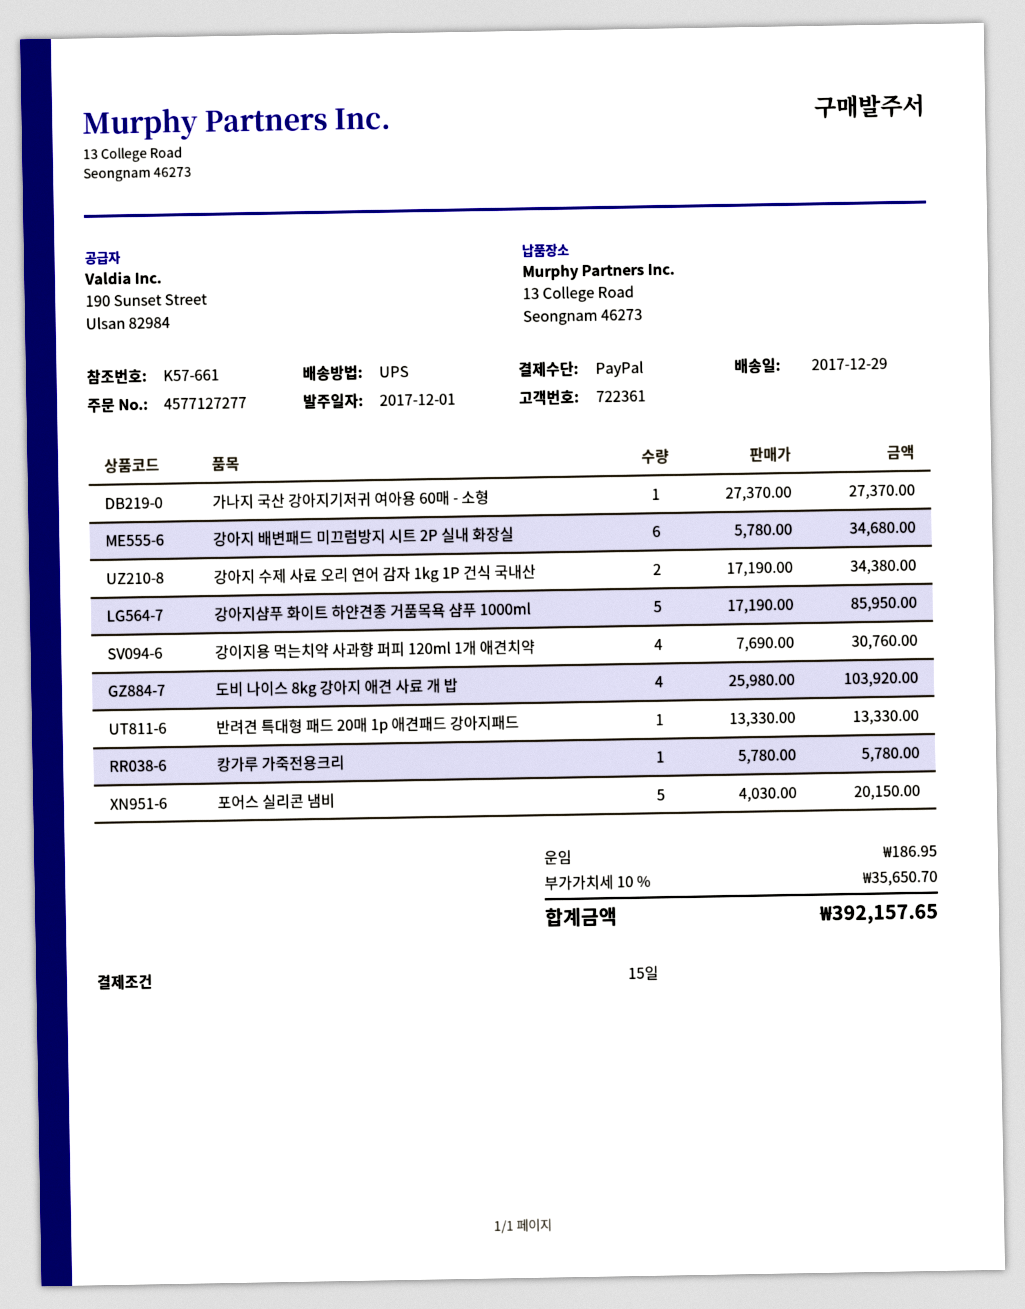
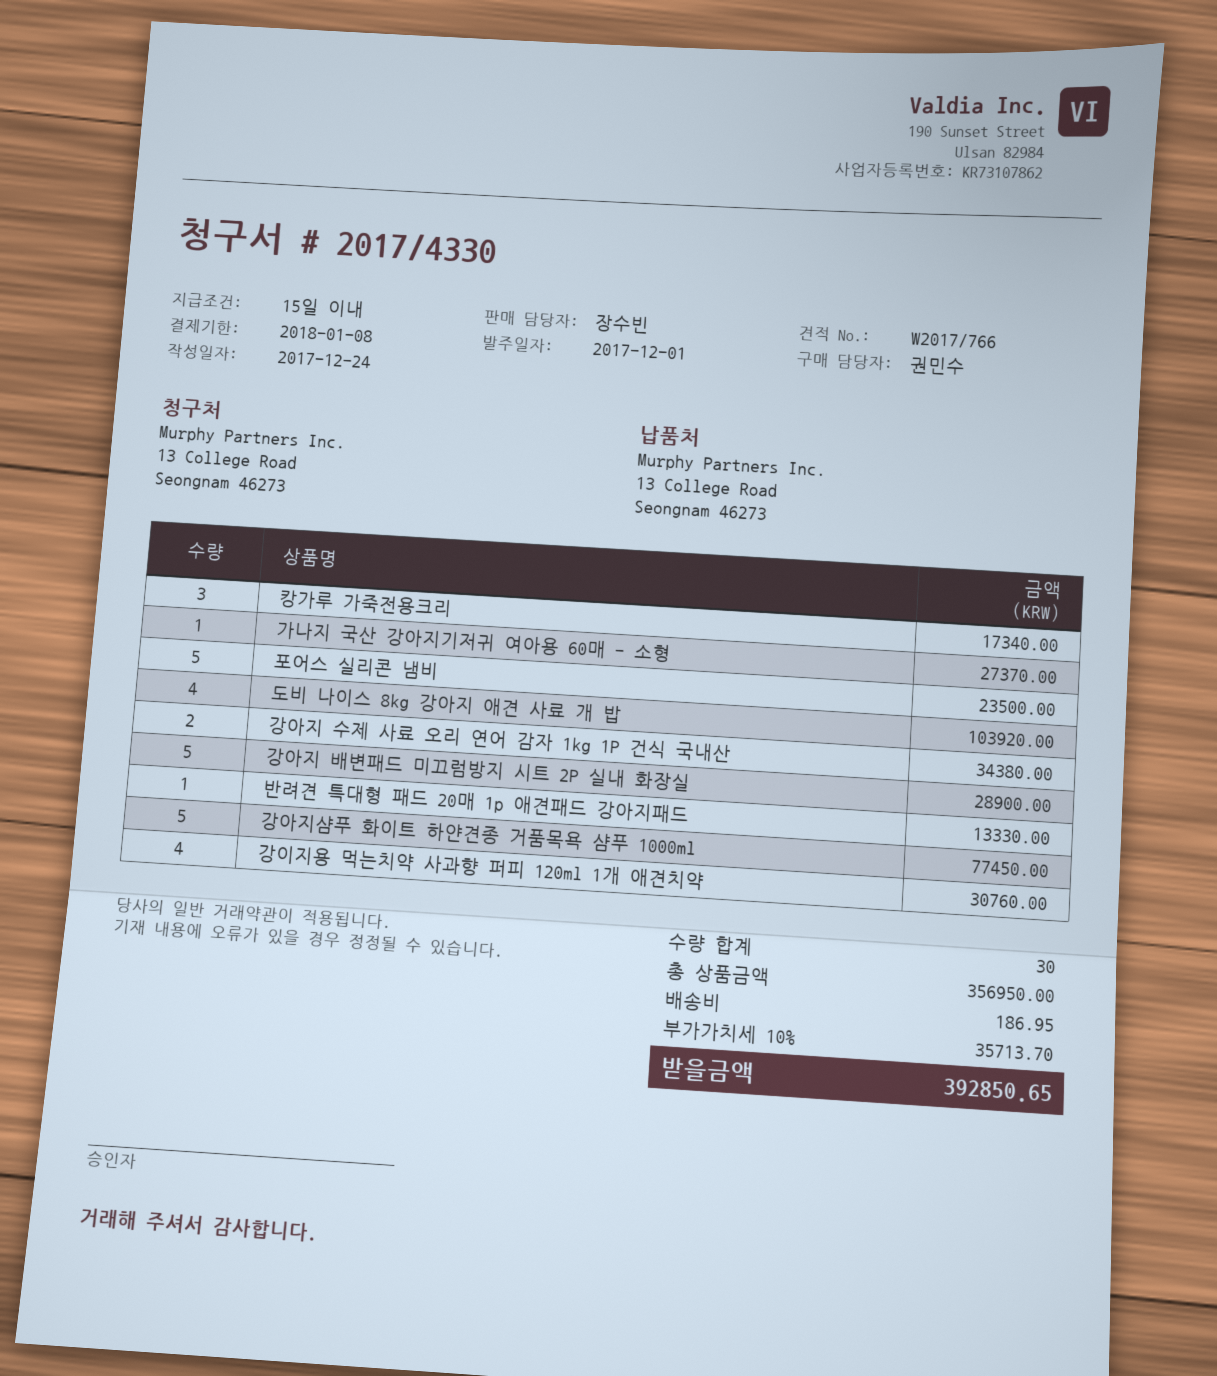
강아지 배변패드 미끄럼방지 시트 2P 실내 화장실: 6 for 34680.00 -> 5 for 28900.00
강아지샴푸 화이트 하얀견종 거품목욕 샴푸 1000ml: 5 for 85950.00 -> 5 for 77450.00
캉가루 가죽전용크리: 1 for 5780.00 -> 3 for 17340.00
포어스 실리콘 냄비: 5 for 20150.00 -> 5 for 23500.00
tax: 10% = 35650.70 -> 10% = 35713.70
total: 392157.65 -> 392850.65

